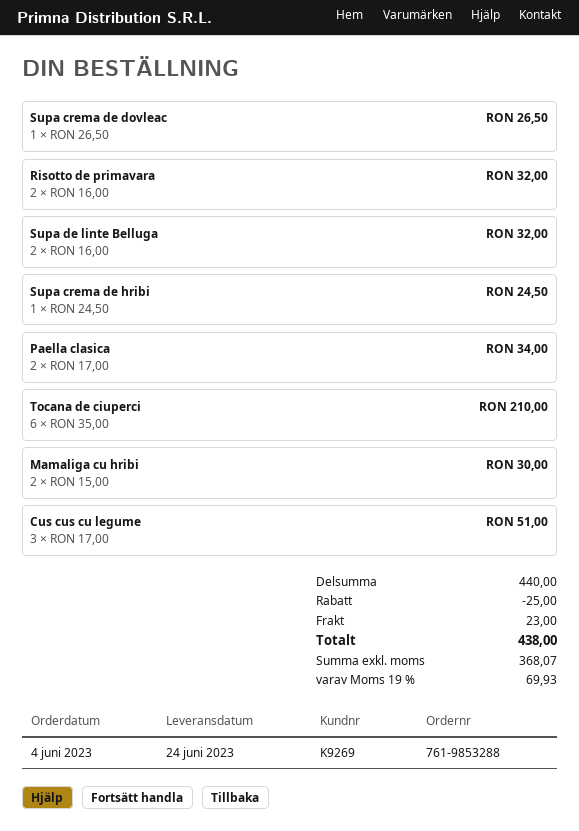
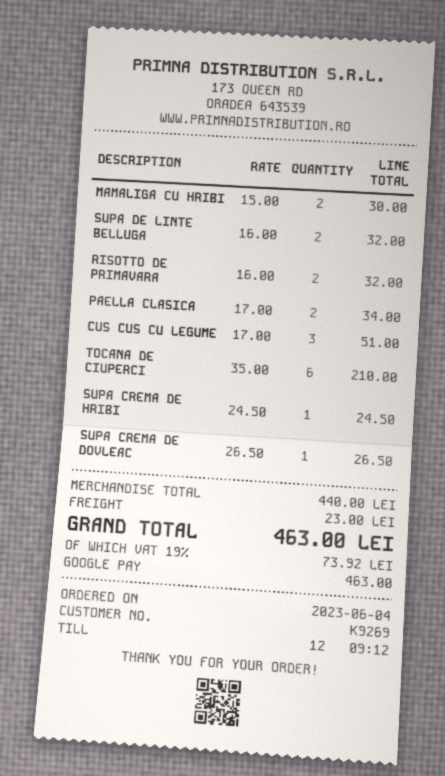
discount: 25.00 -> none
tax: 19% = 69.93 -> 19% = 73.92
total: 438.00 -> 463.00

